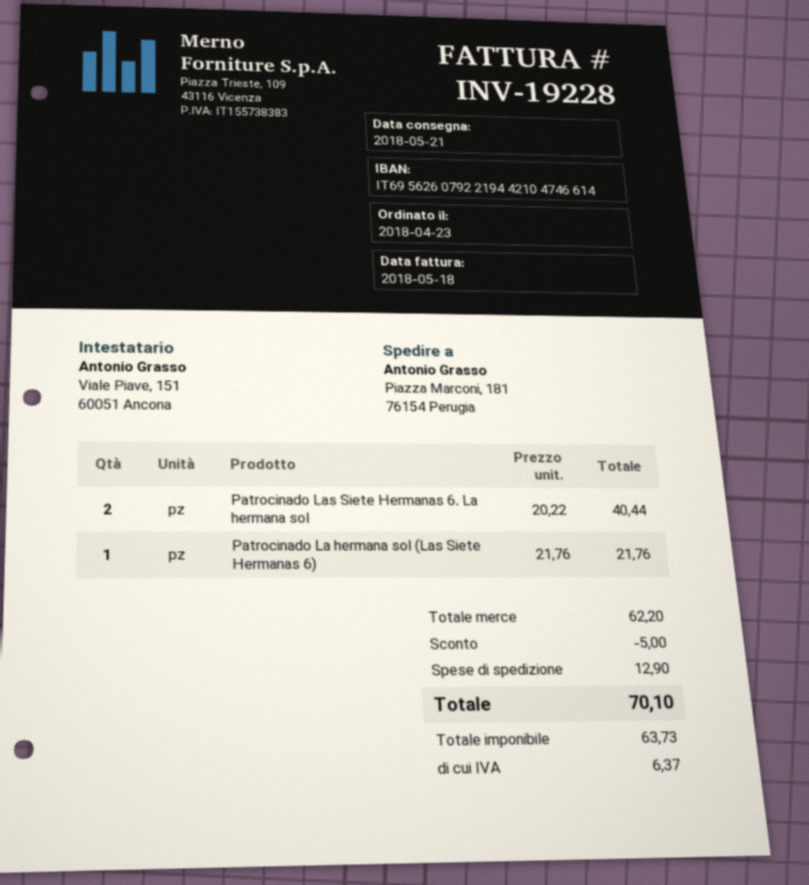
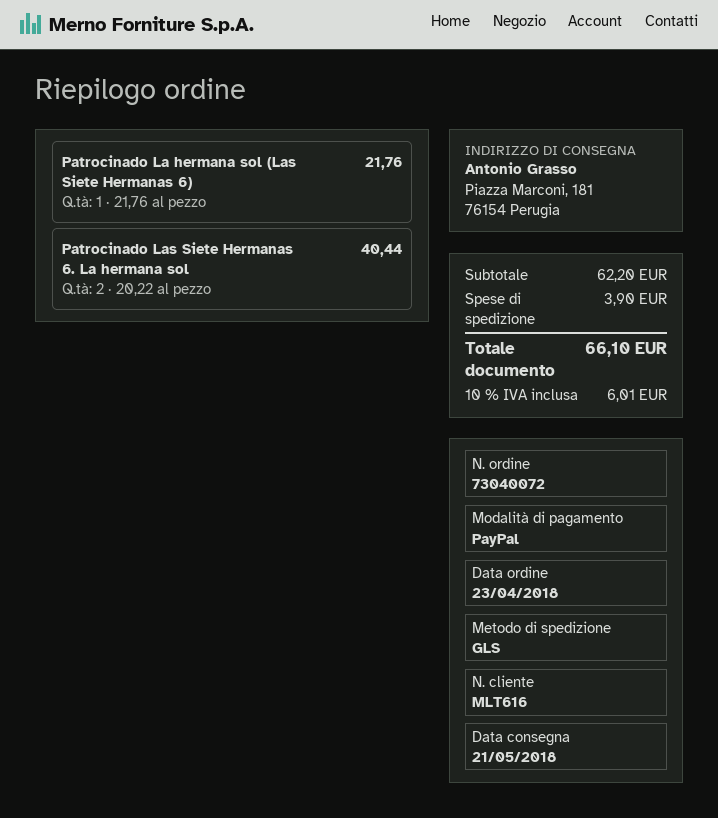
discount: 5.00 -> none
shipping: 12.90 -> 3.90
tax: 6.37 -> 6.01
total: 70.10 -> 66.10

